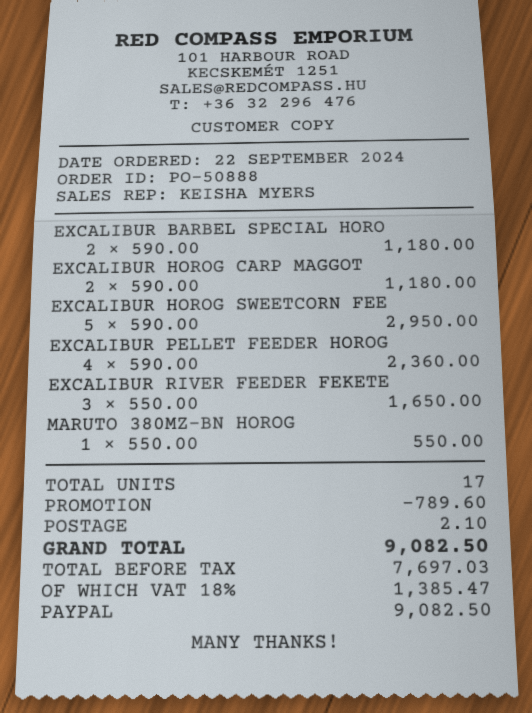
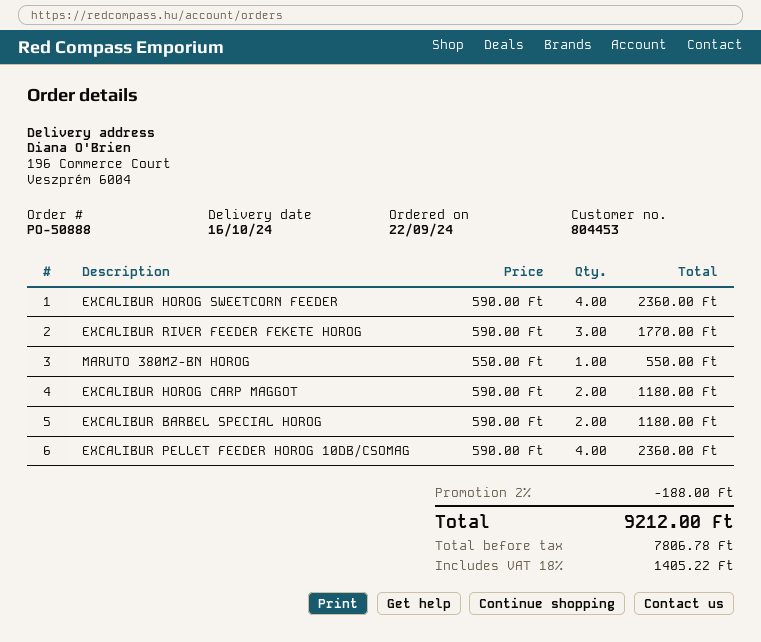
EXCALIBUR HOROG SWEETCORN FEE: 5 x 590.00 = 2950.00 -> 4 x 590.00 = 2360.00
EXCALIBUR RIVER FEEDER FEKETE: 3 x 550.00 = 1650.00 -> 3 x 590.00 = 1770.00
discount: 789.60 -> 188.00
shipping: 2.10 -> none
net: 7697.03 -> 7806.78
tax: 18% = 1385.47 -> 18% = 1405.22
total: 9082.50 -> 9212.00

